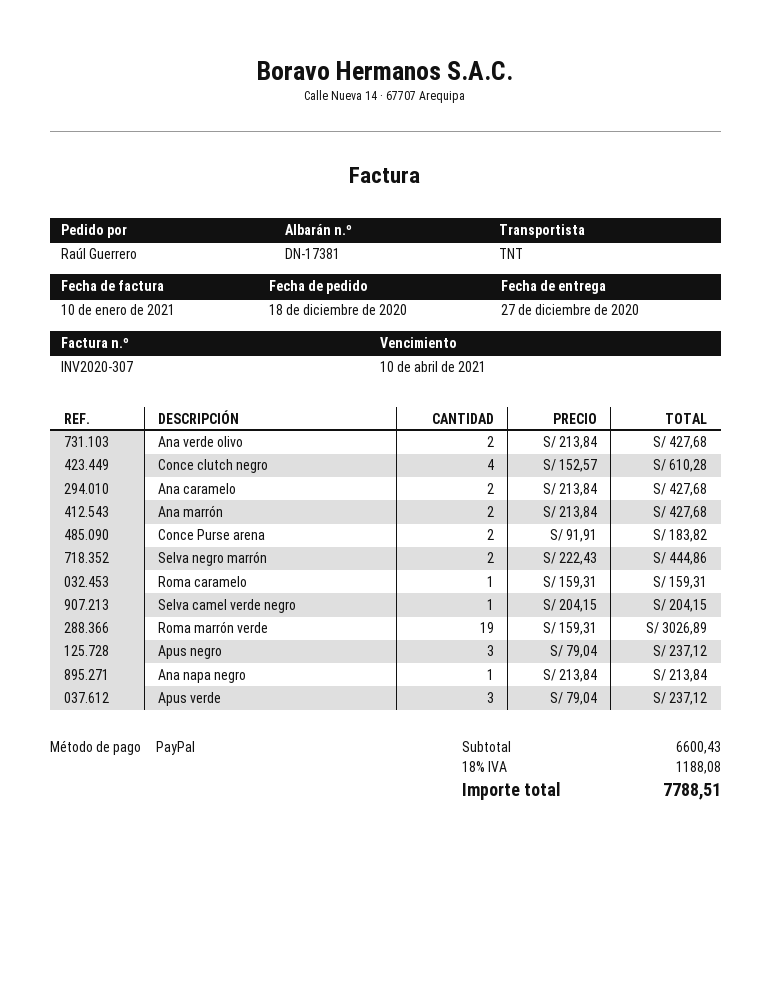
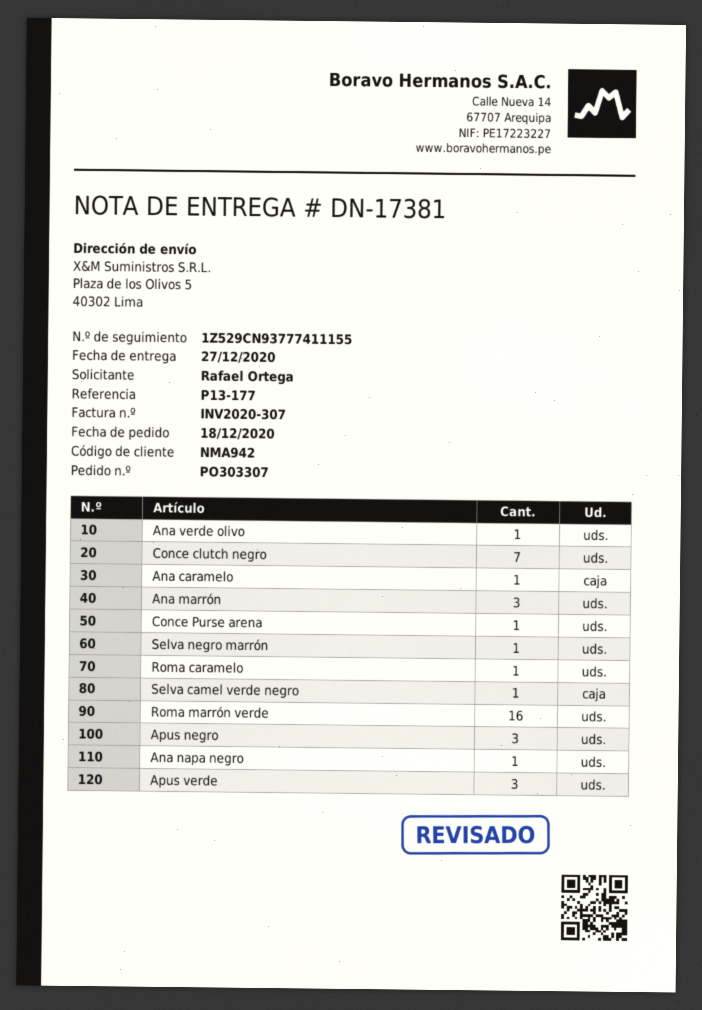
ordered by: Raúl Guerrero -> Rafael Ortega
Ana verde olivo: 2 -> 1
Conce clutch negro: 4 -> 7
Ana caramelo: 2 -> 1
Ana marrón: 2 -> 3
Conce Purse arena: 2 -> 1
Selva negro marrón: 2 -> 1
Roma marrón verde: 19 -> 16

